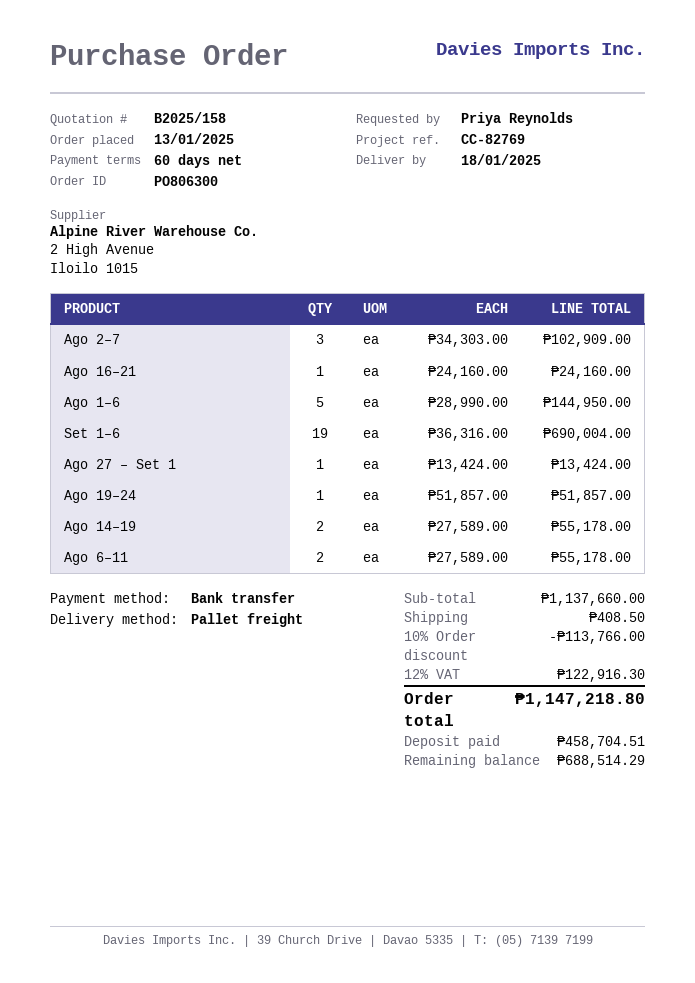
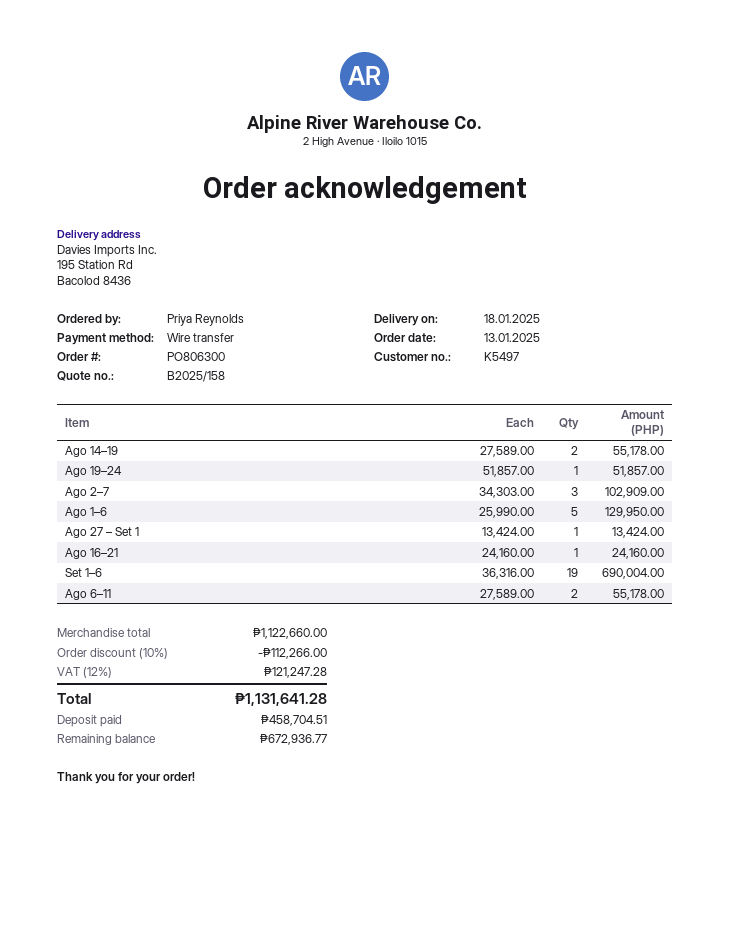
Ago 1–6: 5 x 28990.00 = 144950.00 -> 5 x 25990.00 = 129950.00
subtotal: 1137660.00 -> 1122660.00
discount: 10% = 113766.00 -> 10% = 112266.00
shipping: 408.50 -> none
tax: 12% = 122916.30 -> 12% = 121247.28
total: 1147218.80 -> 1131641.28
balance: 688514.29 -> 672936.77

